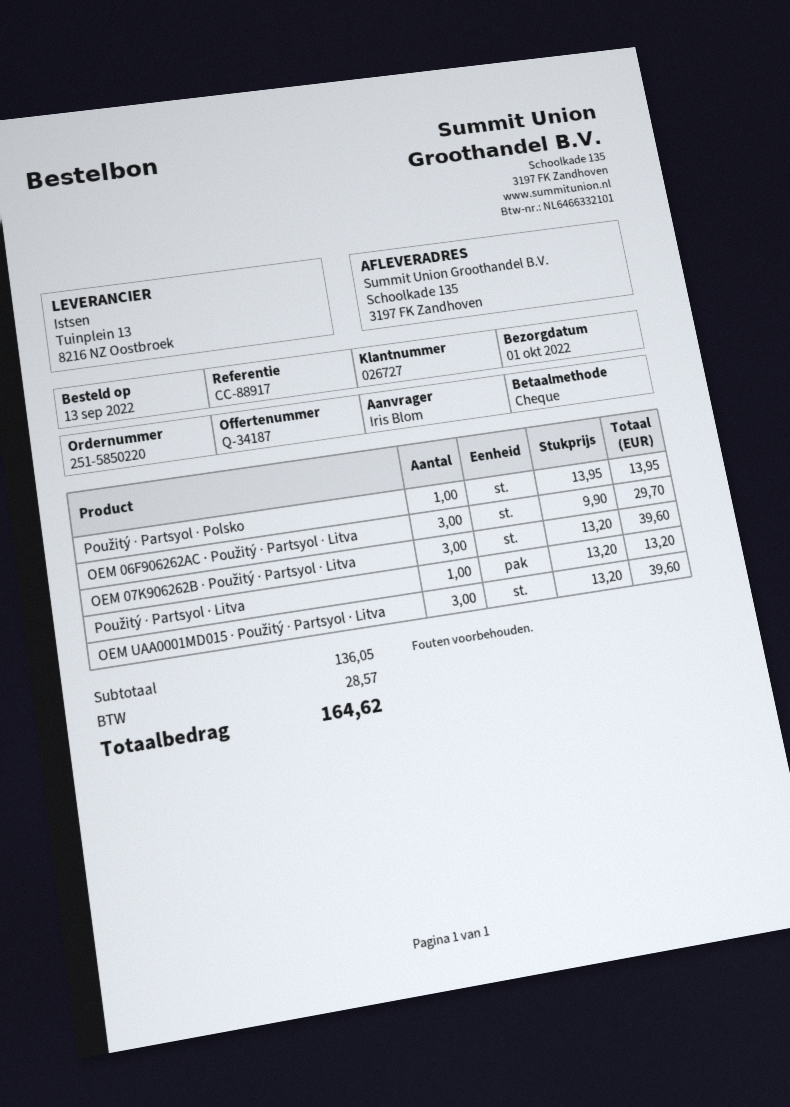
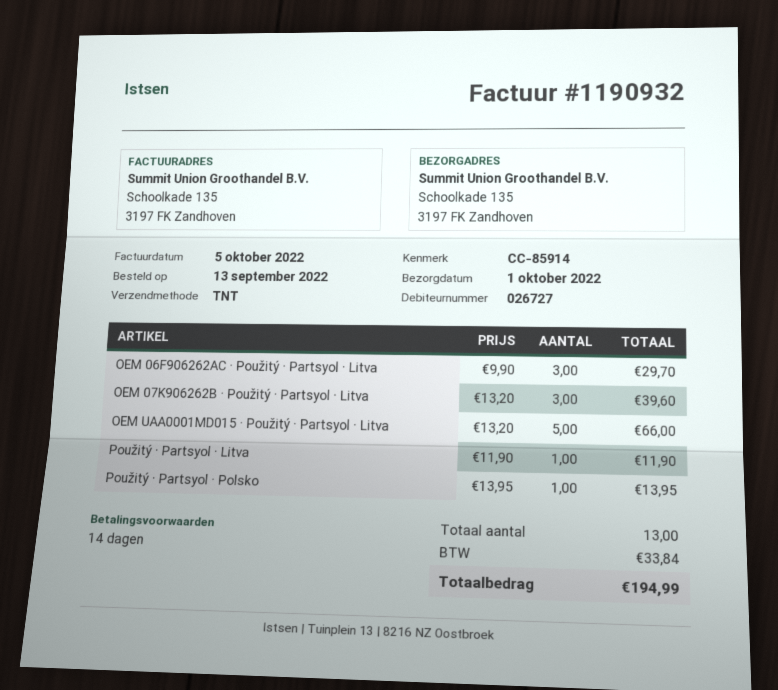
reference: CC-88917 -> CC-85914
Použitý · Partsyol · Litva: 1 x 13.20 = 13.20 -> 1 x 11.90 = 11.90
OEM UAA0001MD015 · Použitý · Partsyol · Litva: 3 x 13.20 = 39.60 -> 5 x 13.20 = 66.00
tax: 28.57 -> 33.84
total: 164.62 -> 194.99

